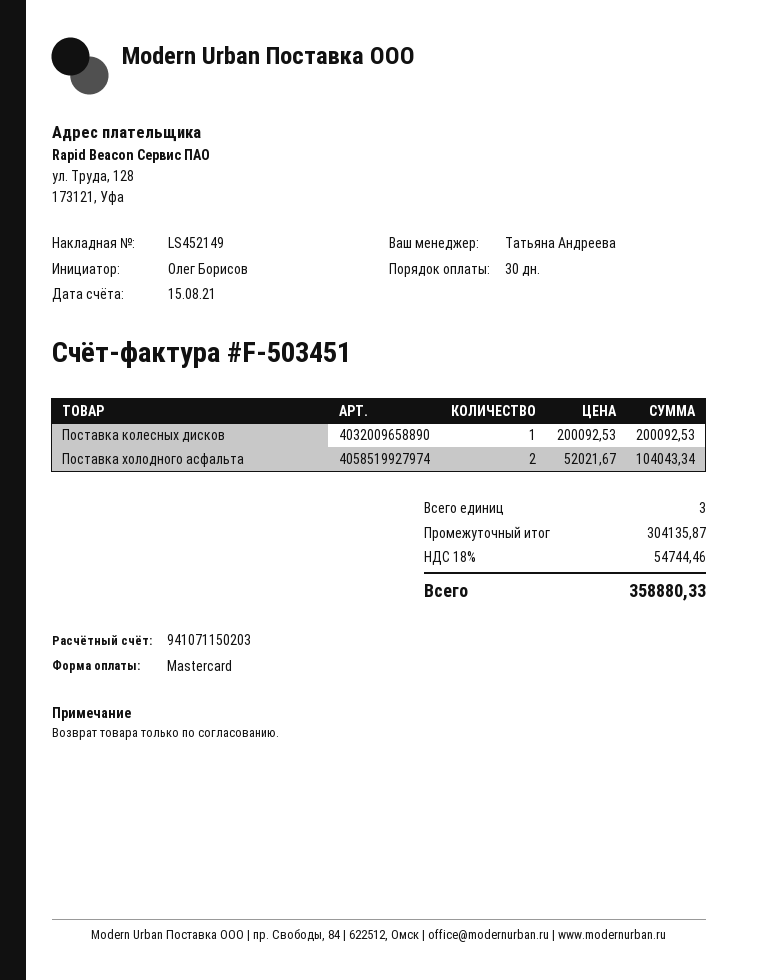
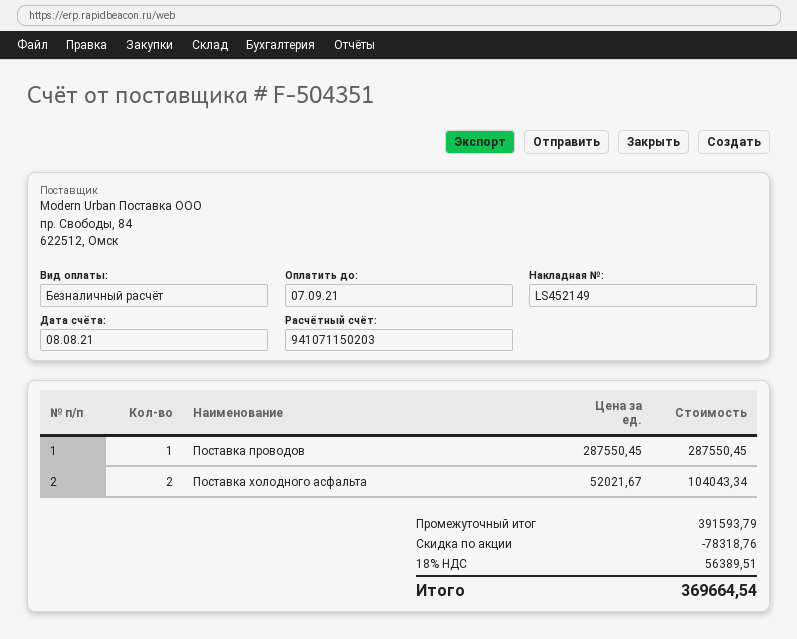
invoice number: F-503451 -> F-504351
invoice date: 2021-08-15 -> 2021-08-08
payment method: Mastercard -> bank transfer
Поставка колесных дисков: 1 x 200092.53 = 200092.53 -> none
Поставка проводов: none -> 1 x 287550.45 = 287550.45
subtotal: 304135.87 -> 391593.79
discount: none -> 78318.76
tax: 18% = 54744.46 -> 18% = 56389.51
total: 358880.33 -> 369664.54

